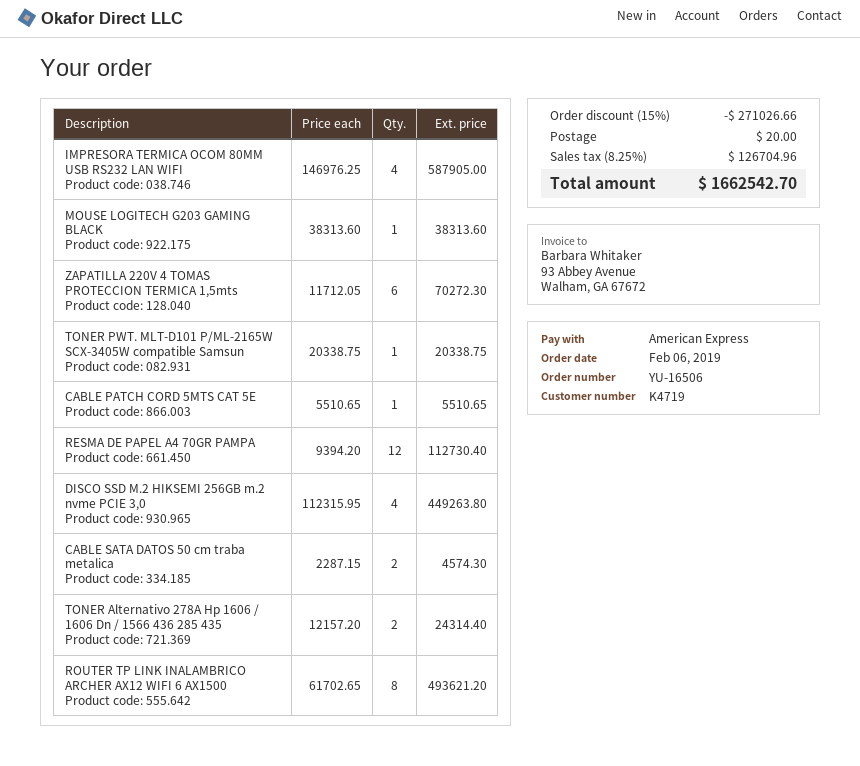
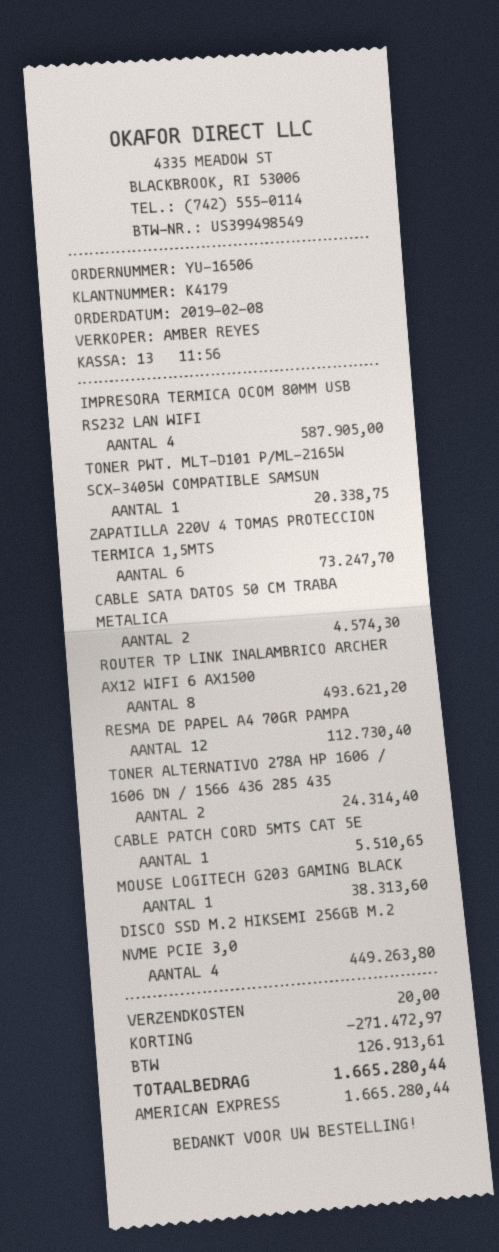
order date: 2019-02-06 -> 2019-02-08
customer number: K4719 -> K4179
ZAPATILLA 220V 4 TOMAS PROTECCION TERMICA 1,5mts: 6 for 70272.30 -> 6 for 73247.70
discount: 271026.66 -> 271472.97
tax: 126704.96 -> 126913.61
total: 1662542.70 -> 1665280.44

